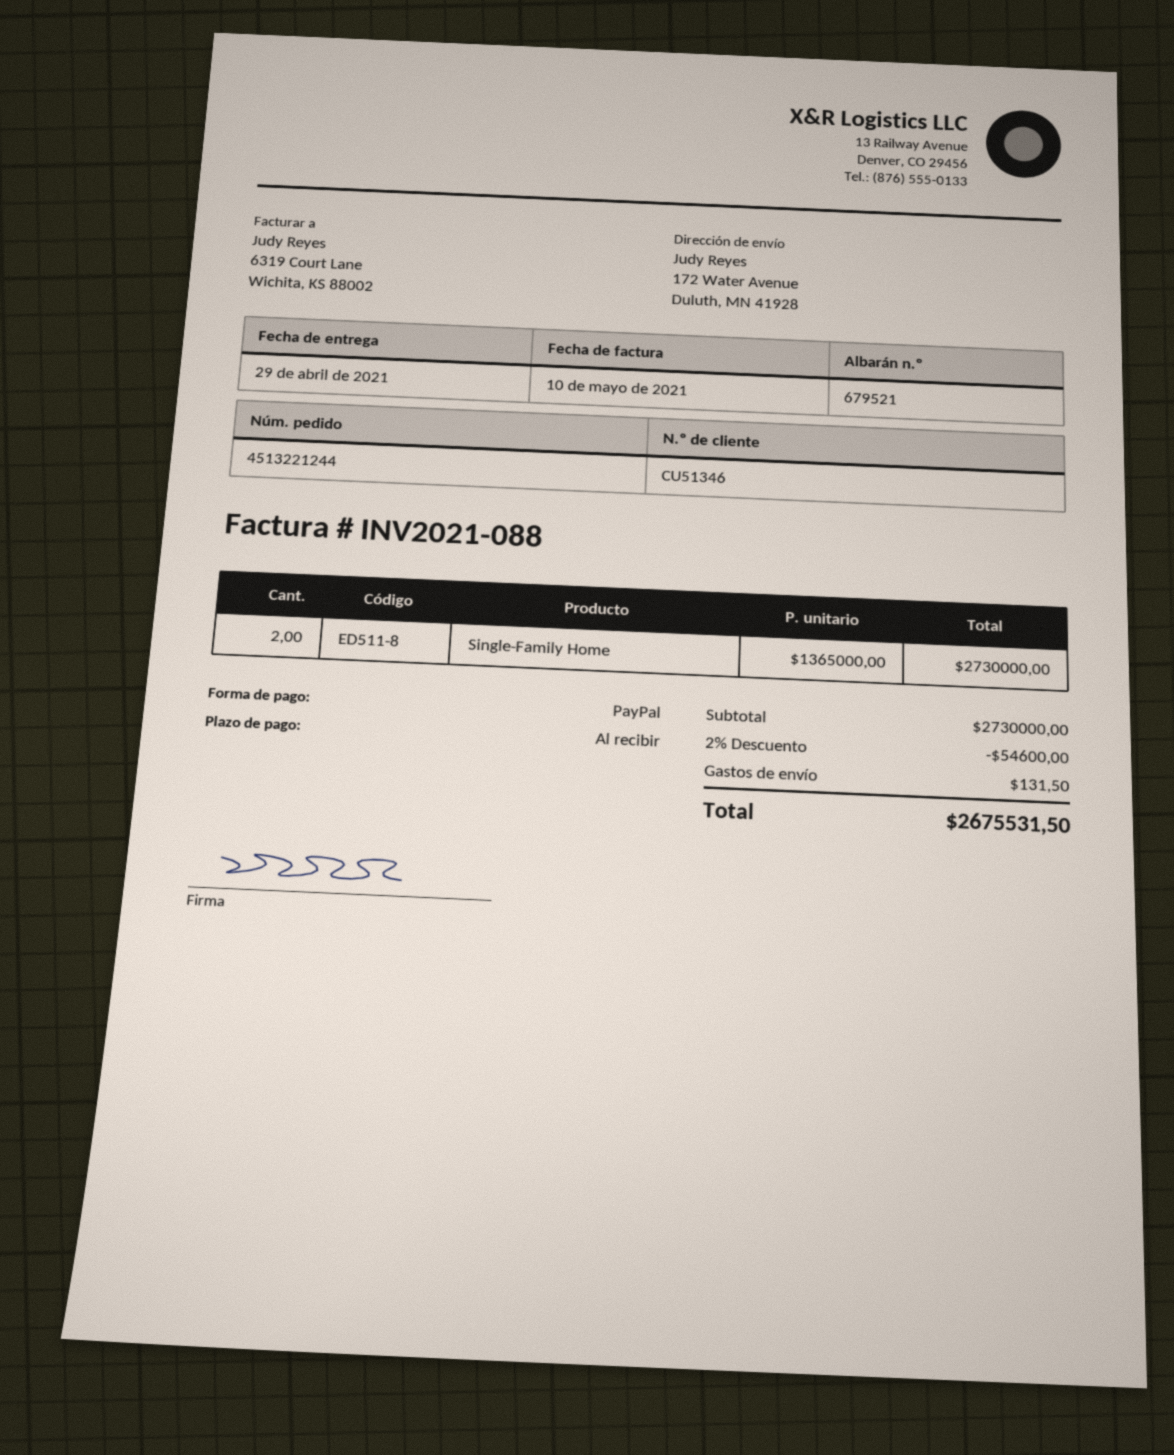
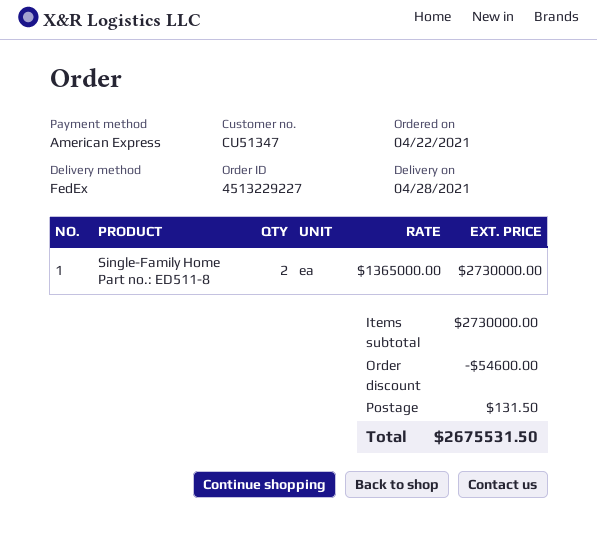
order number: 4513221244 -> 4513229227
delivery date: 2021-04-29 -> 2021-04-28
customer number: CU51346 -> CU51347
payment method: PayPal -> American Express

